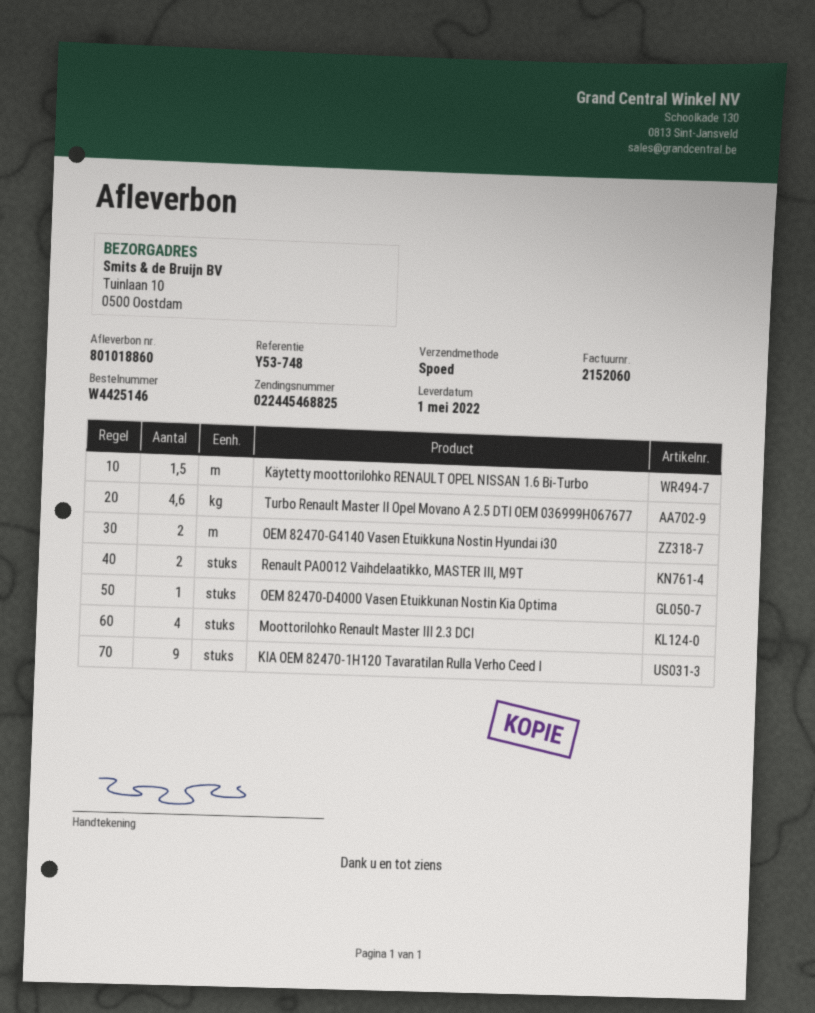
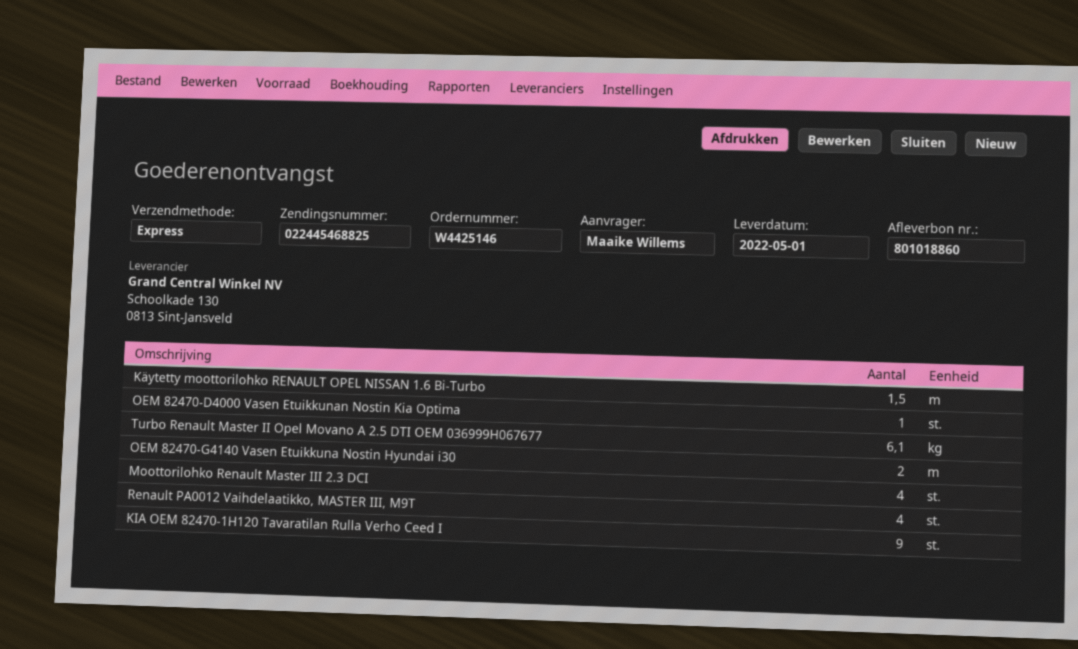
Turbo Renault Master II Opel Movano A 2.5 DTI OEM 036999H067677: 4.6 -> 6.1
Renault PA0012 Vaihdelaatikko, MASTER III, M9T: 2 -> 4

